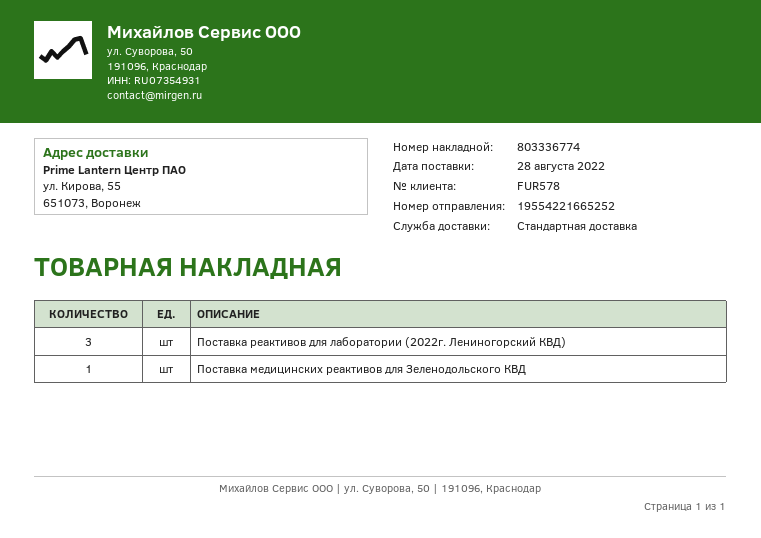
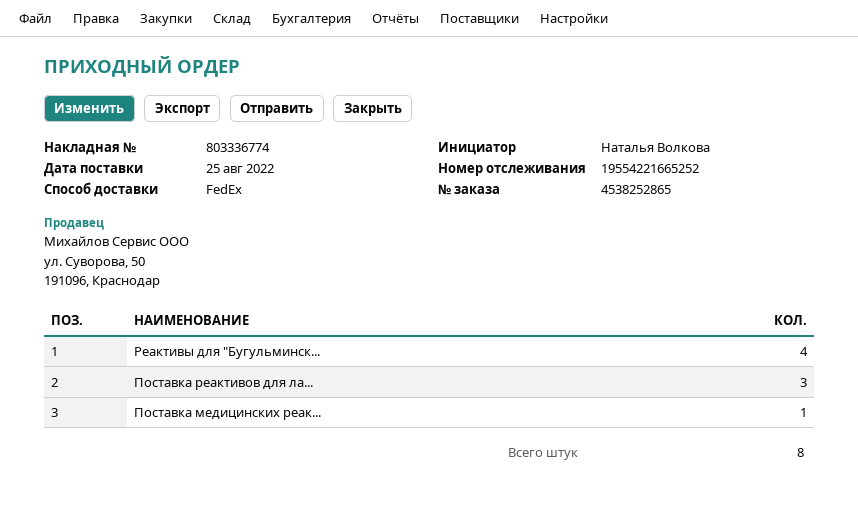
delivery date: 2022-08-28 -> 2022-08-25
shipping method: standard -> FedEx
Реактивы для "Бугульминск...: none -> 4

